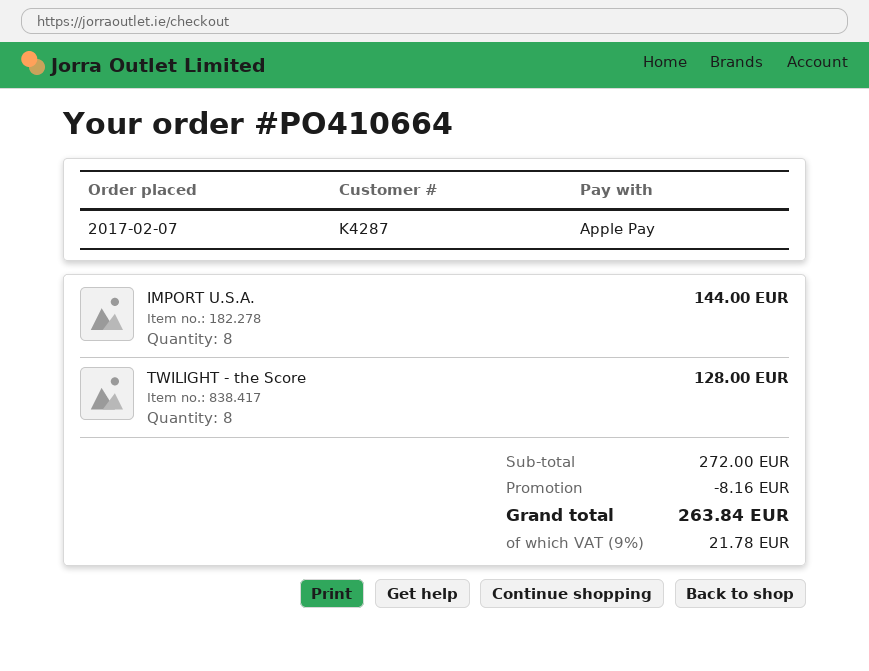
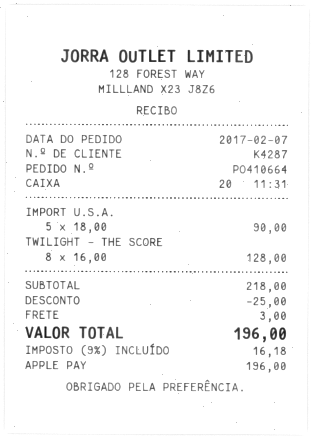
IMPORT U.S.A.: 8 for 144.00 -> 5 for 90.00
subtotal: 272.00 -> 218.00
discount: 8.16 -> 25.00
shipping: none -> 3.00
tax: 9% = 21.78 -> 9% = 16.18
total: 263.84 -> 196.00

